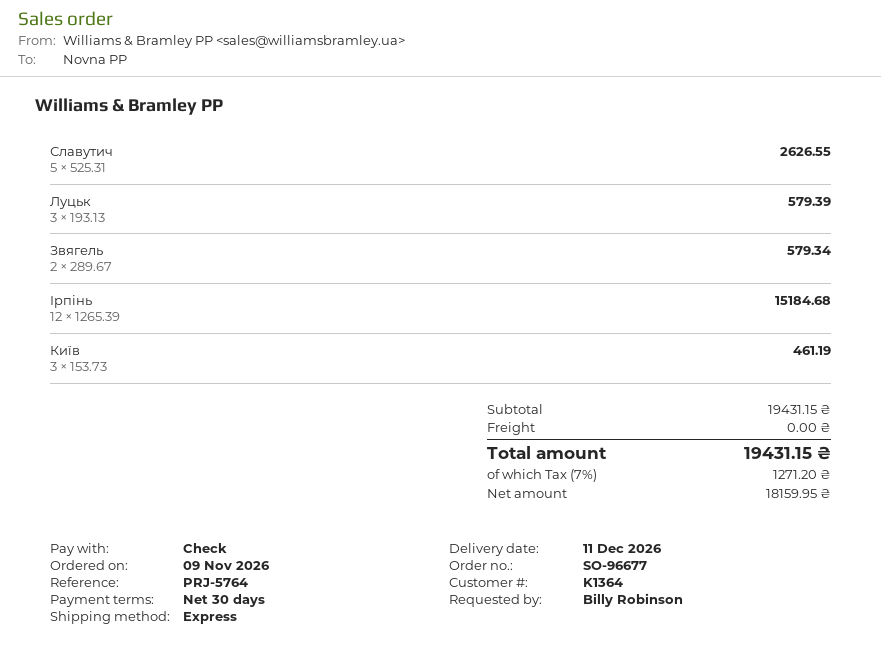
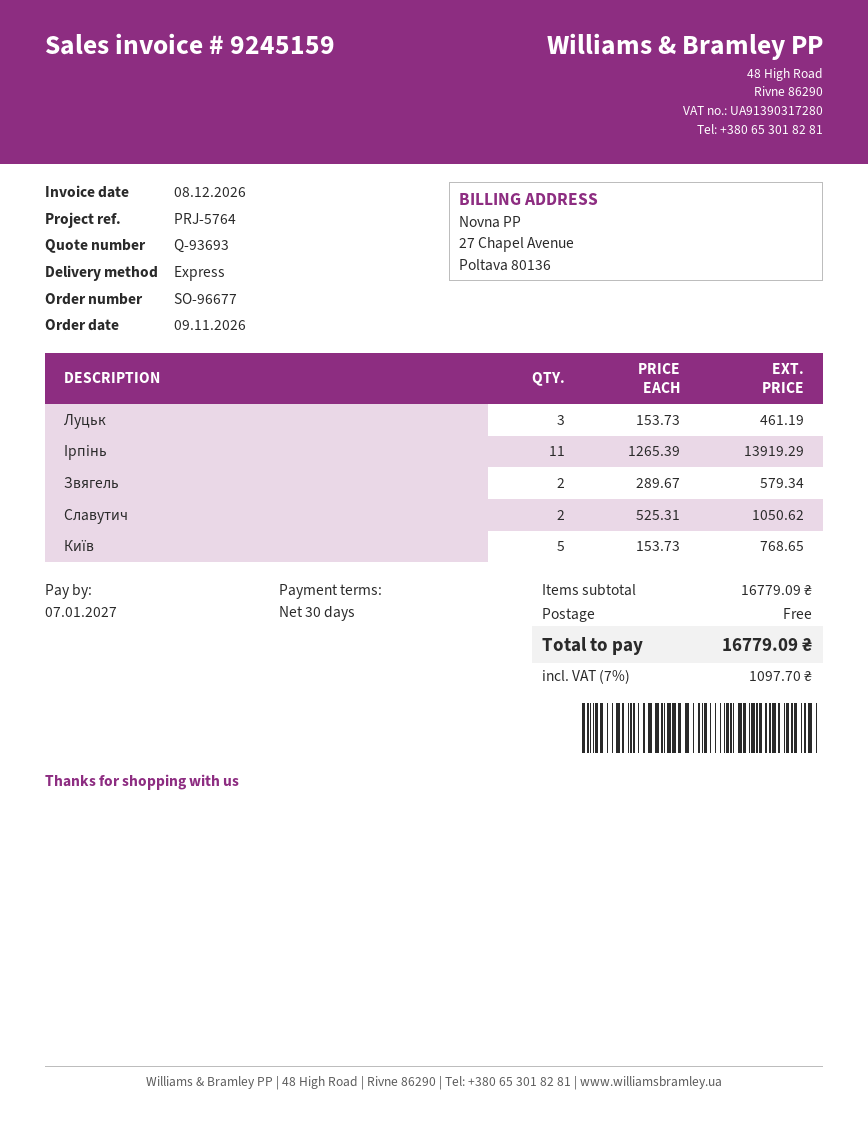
Славутич: 5 x 525.31 = 2626.55 -> 2 x 525.31 = 1050.62
Луцьк: 3 x 193.13 = 579.39 -> 3 x 153.73 = 461.19
Ірпінь: 12 x 1265.39 = 15184.68 -> 11 x 1265.39 = 13919.29
Київ: 3 x 153.73 = 461.19 -> 5 x 153.73 = 768.65
subtotal: 19431.15 -> 16779.09
tax: 7% = 1271.20 -> 7% = 1097.70
total: 19431.15 -> 16779.09

